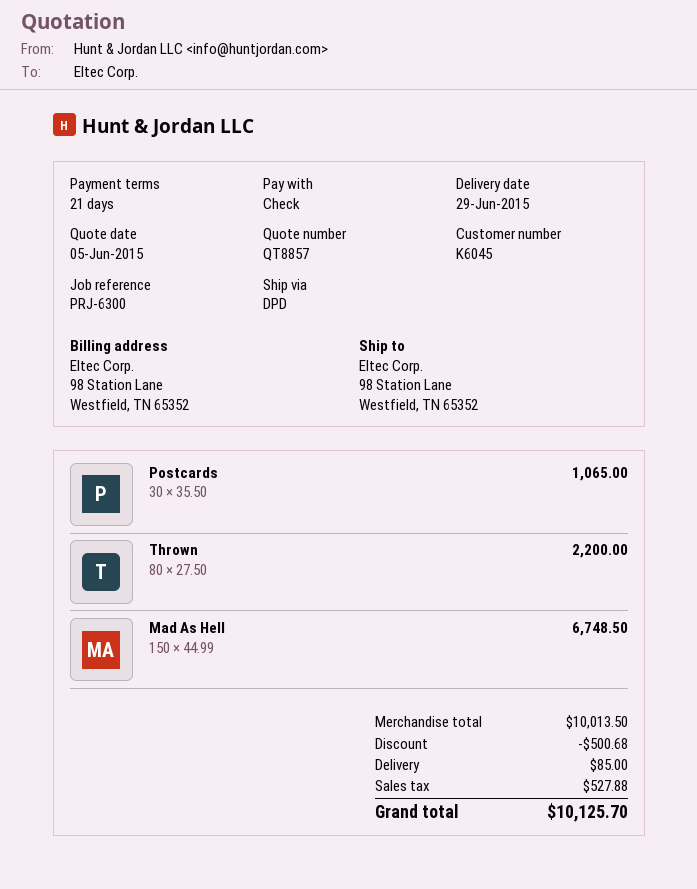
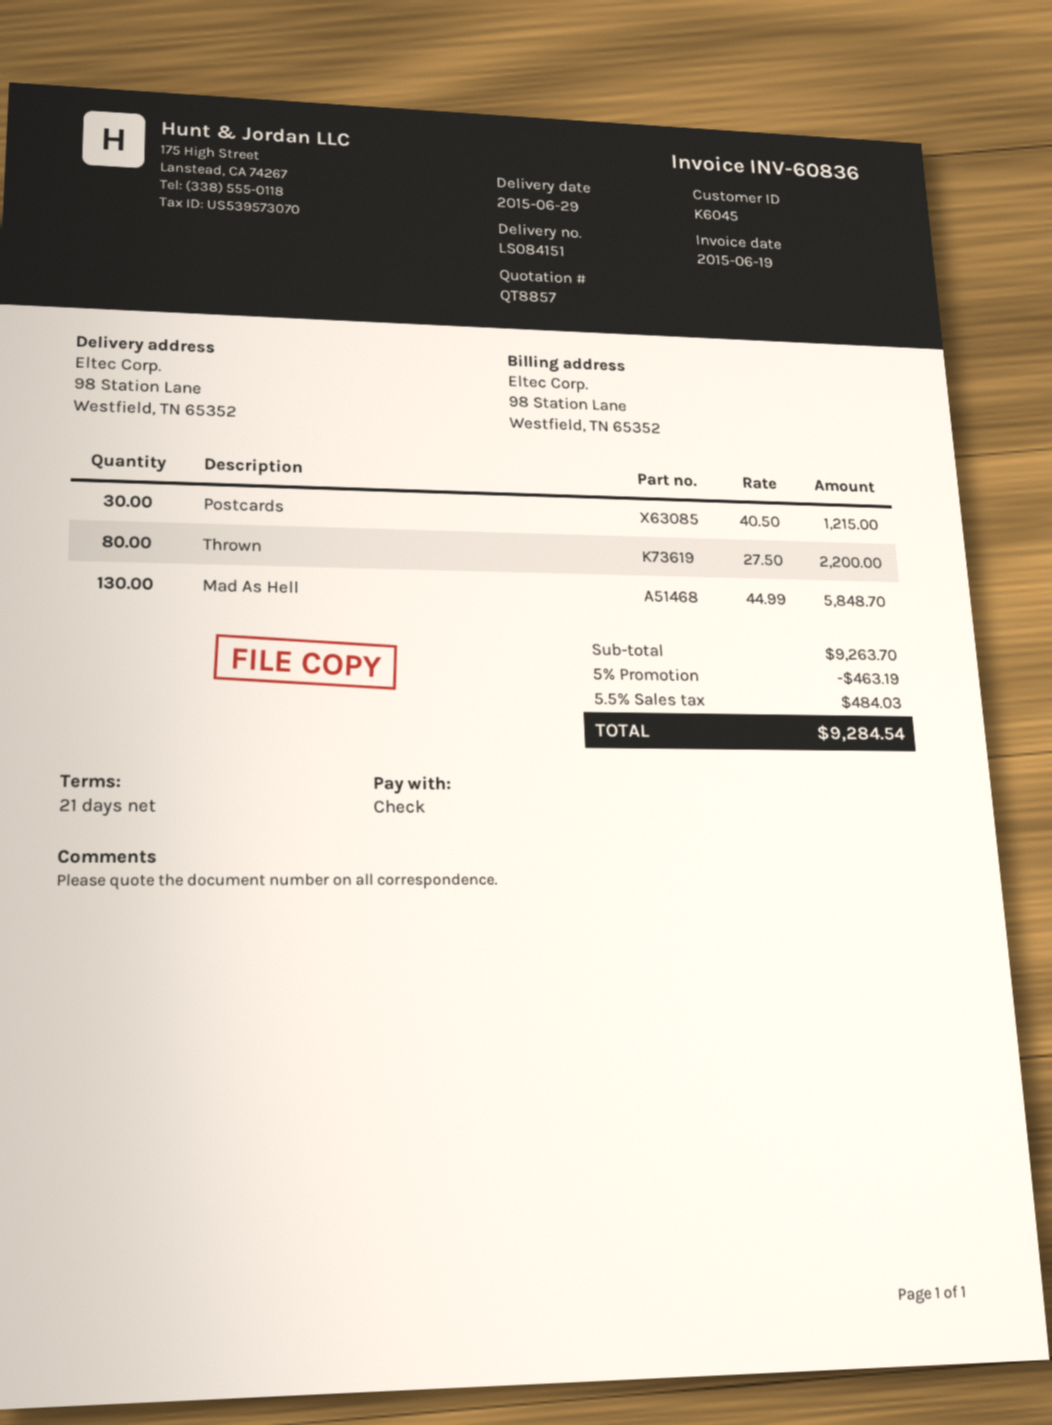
Postcards: 30 x 35.50 = 1065.00 -> 30 x 40.50 = 1215.00
Mad As Hell: 150 x 44.99 = 6748.50 -> 130 x 44.99 = 5848.70
subtotal: 10013.50 -> 9263.70
discount: 500.68 -> 463.19
shipping: 85.00 -> none
tax: 527.88 -> 484.03
total: 10125.70 -> 9284.54

